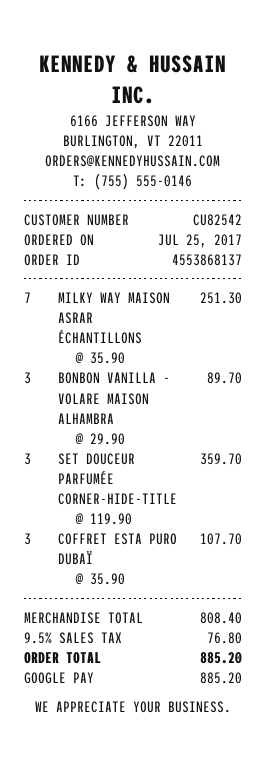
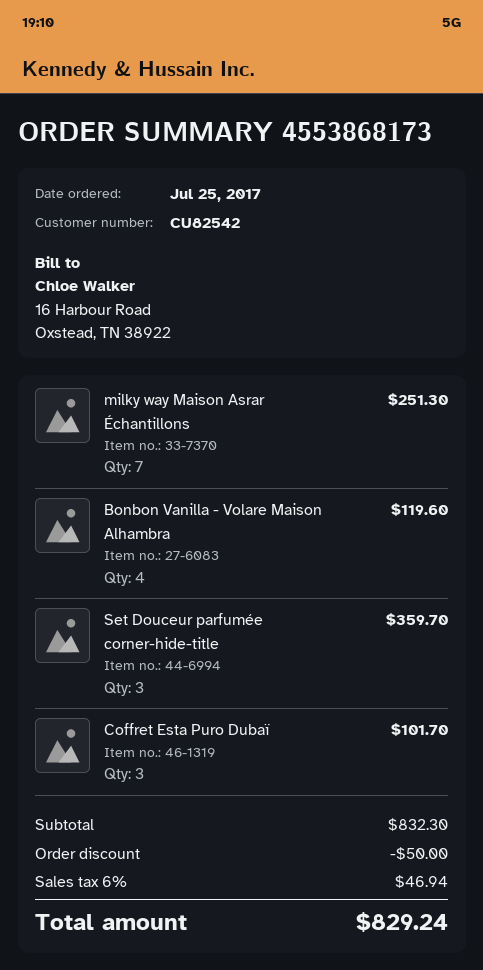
order number: 4553868137 -> 4553868173
BONBON VANILLA - VOLARE MAISON ALHAMBRA: 3 for 89.70 -> 4 for 119.60
COFFRET ESTA PURO DUBAÏ: 3 for 107.70 -> 3 for 101.70
subtotal: 808.40 -> 832.30
discount: none -> 50.00
tax: 9.5% = 76.80 -> 6% = 46.94
total: 885.20 -> 829.24

